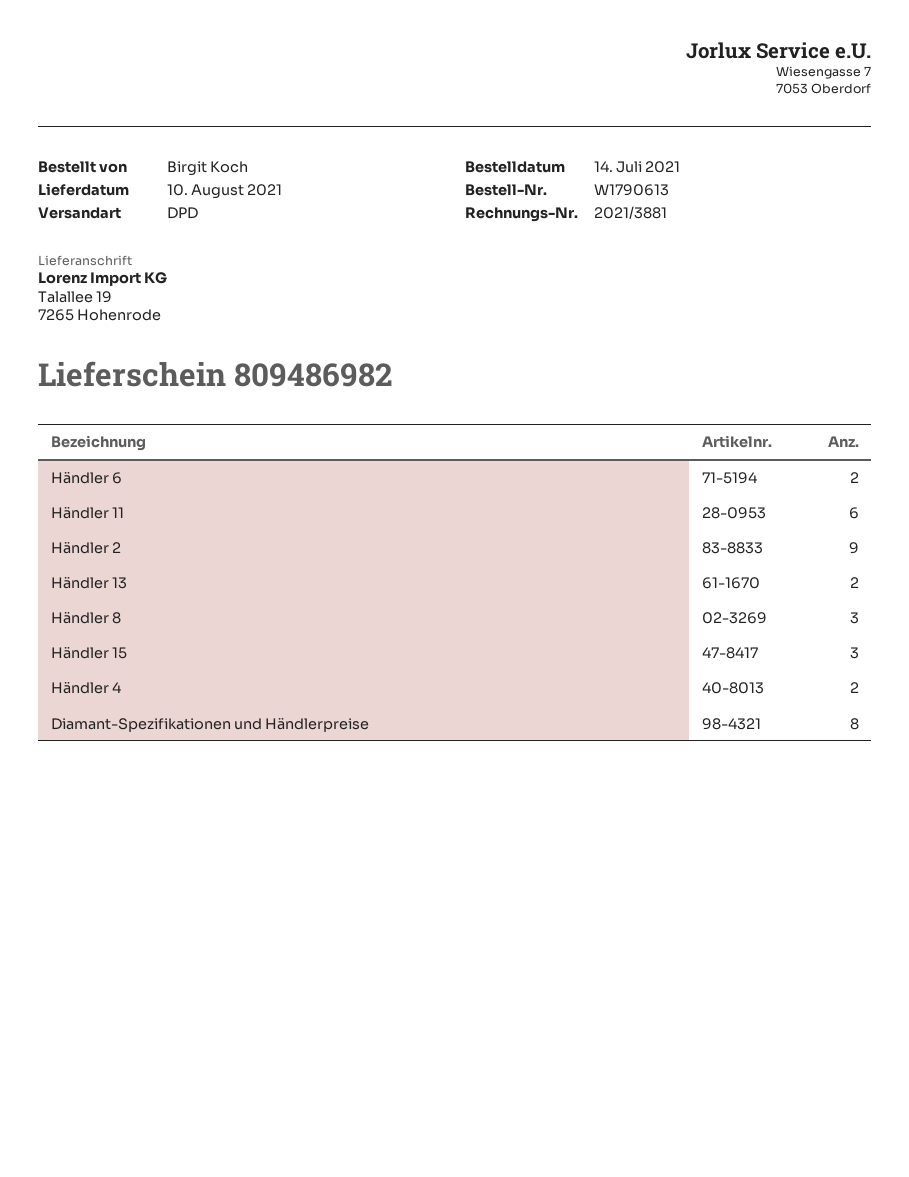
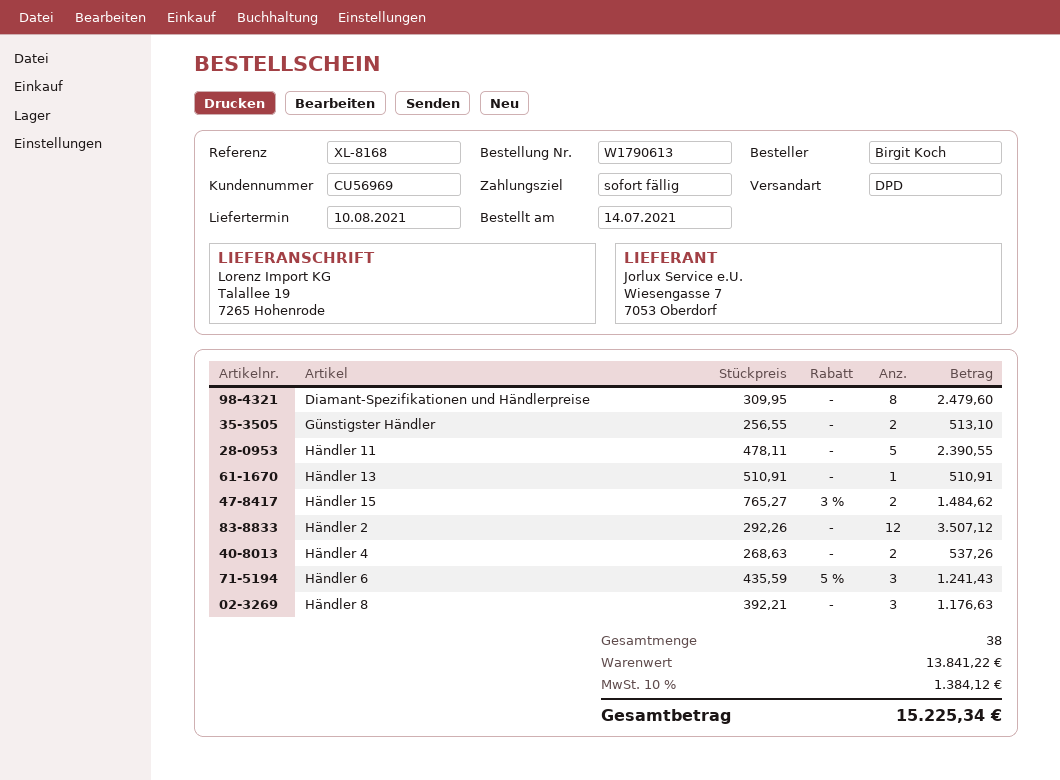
Händler 6: 2 -> 3
Händler 11: 6 -> 5
Händler 2: 9 -> 12
Händler 13: 2 -> 1
Händler 15: 3 -> 2
Günstigster Händler: none -> 2

